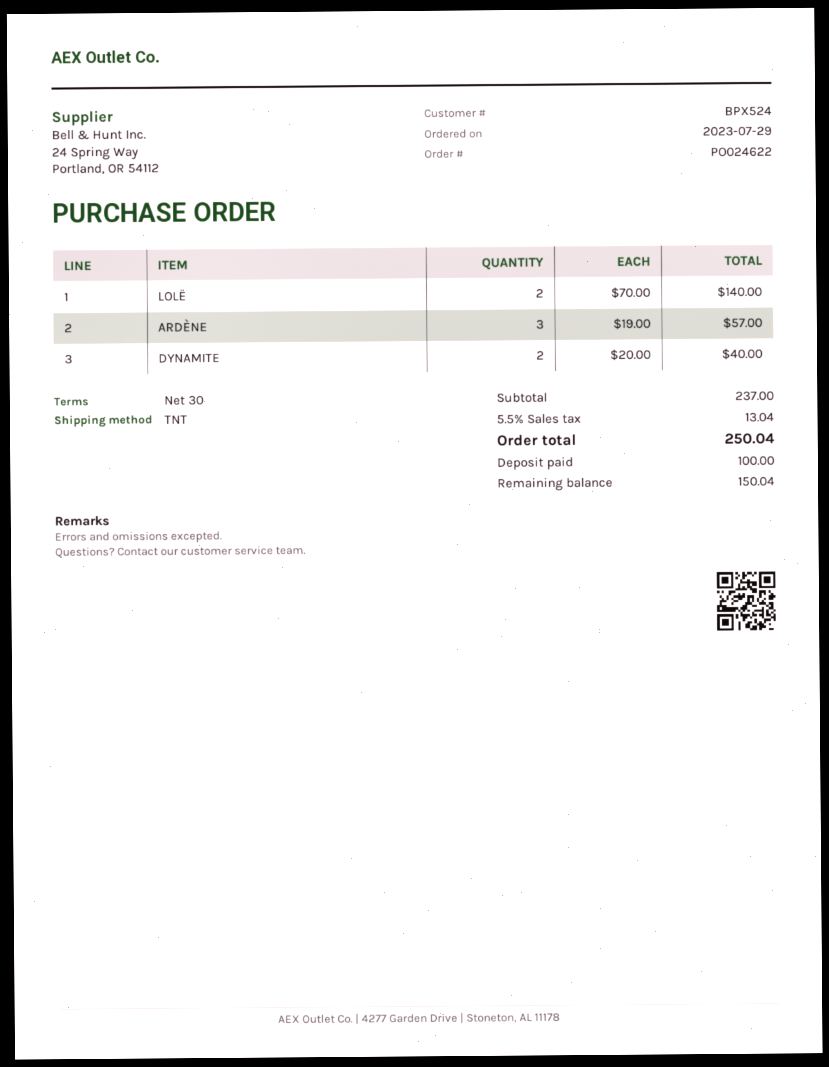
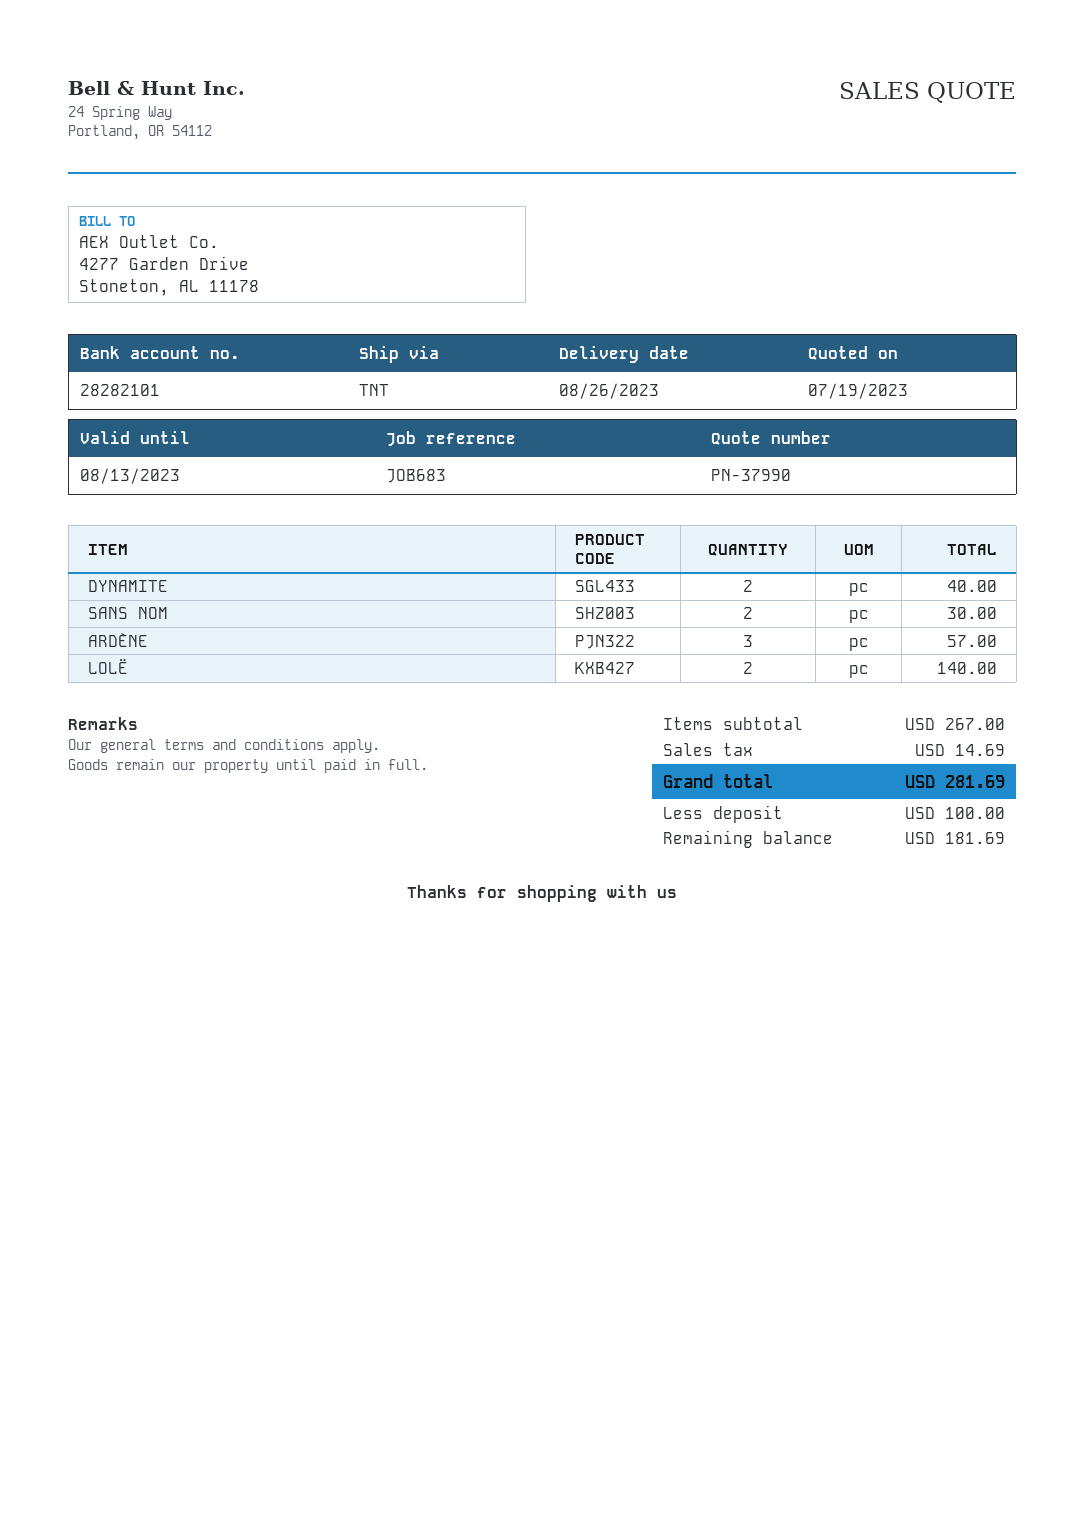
SANS NOM: none -> 2 for 30.00
subtotal: 237.00 -> 267.00
tax: 13.04 -> 14.69
total: 250.04 -> 281.69
balance: 150.04 -> 181.69

